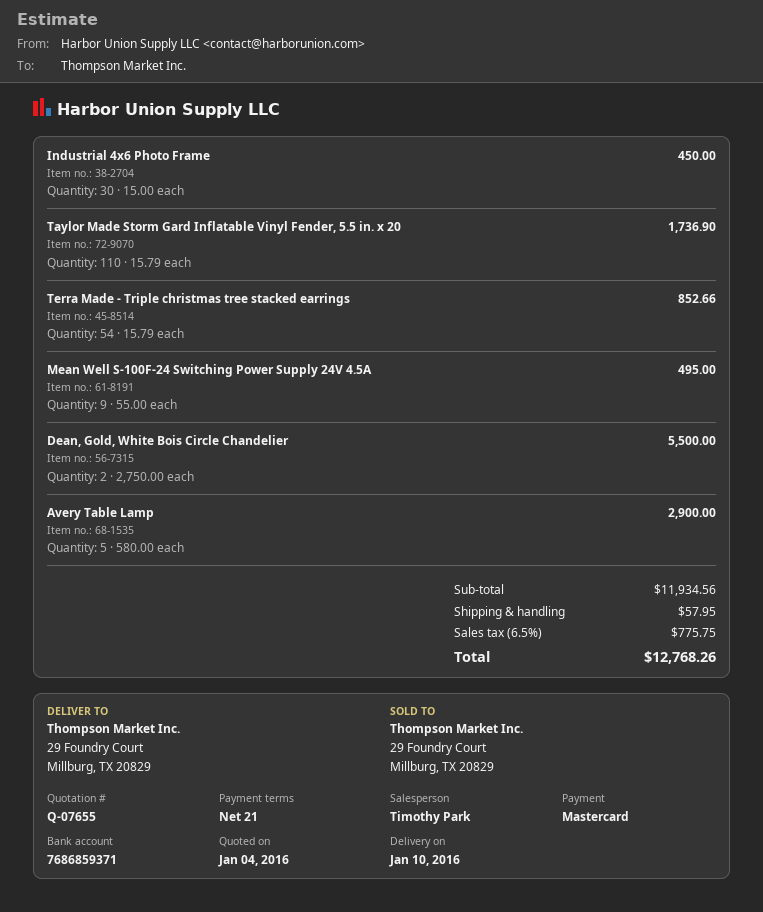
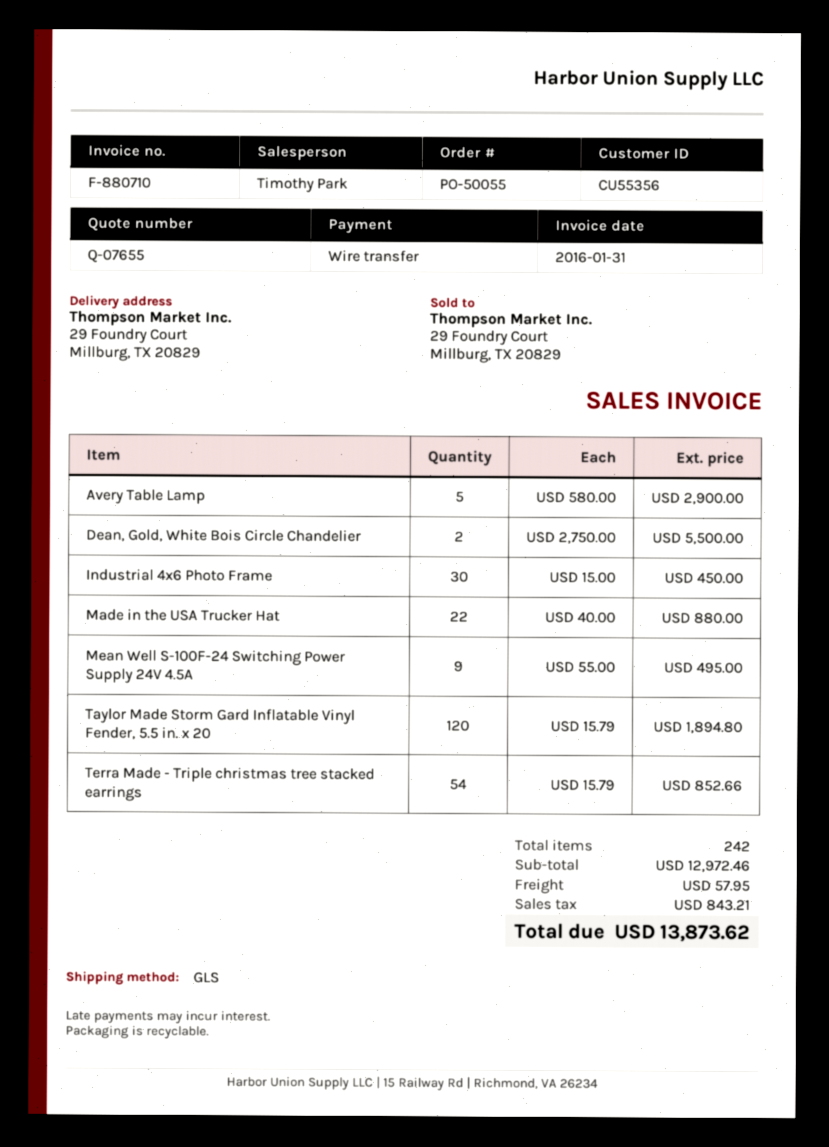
payment method: Mastercard -> bank transfer
Taylor Made Storm Gard Inflatable Vinyl Fender, 5.5 in. x 20: 110 x 15.79 = 1736.90 -> 120 x 15.79 = 1894.80
Made in the USA Trucker Hat: none -> 22 x 40.00 = 880.00
subtotal: 11934.56 -> 12972.46
tax: 775.75 -> 843.21
total: 12768.26 -> 13873.62

